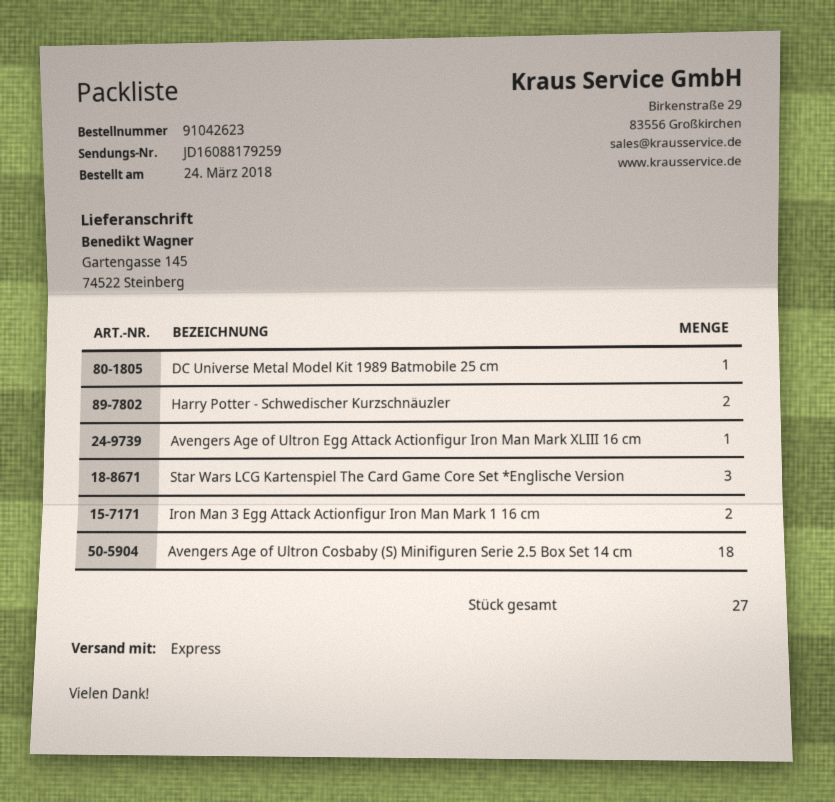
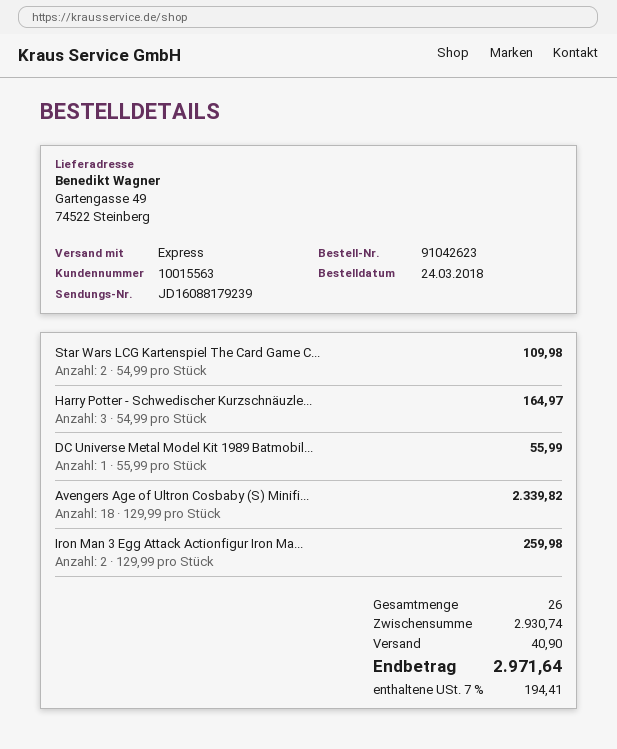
tracking number: JD16088179259 -> JD16088179239
ship to: Gartengasse 145, 74522 Steinberg -> Gartengasse 49, 74522 Steinberg
Harry Potter - Schwedischer Kurzschnäuzler: 2 -> 3
Avengers Age of Ultron Egg Attack Actionfigur Iron Man Mark XLIII 16 cm: 1 -> none
Star Wars LCG Kartenspiel The Card Game Core Set *Englische Version: 3 -> 2
total quantity: 27 -> 26

